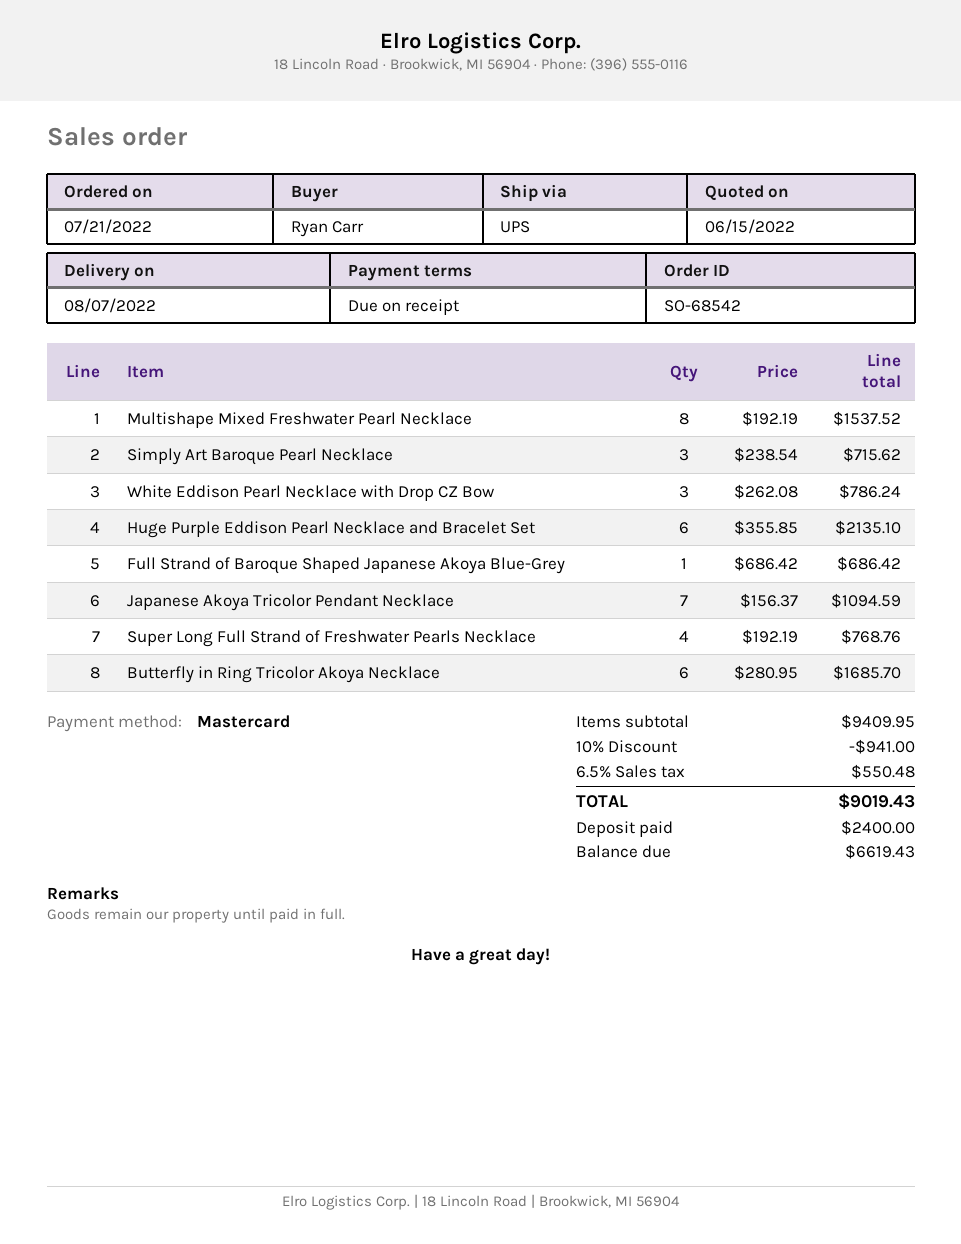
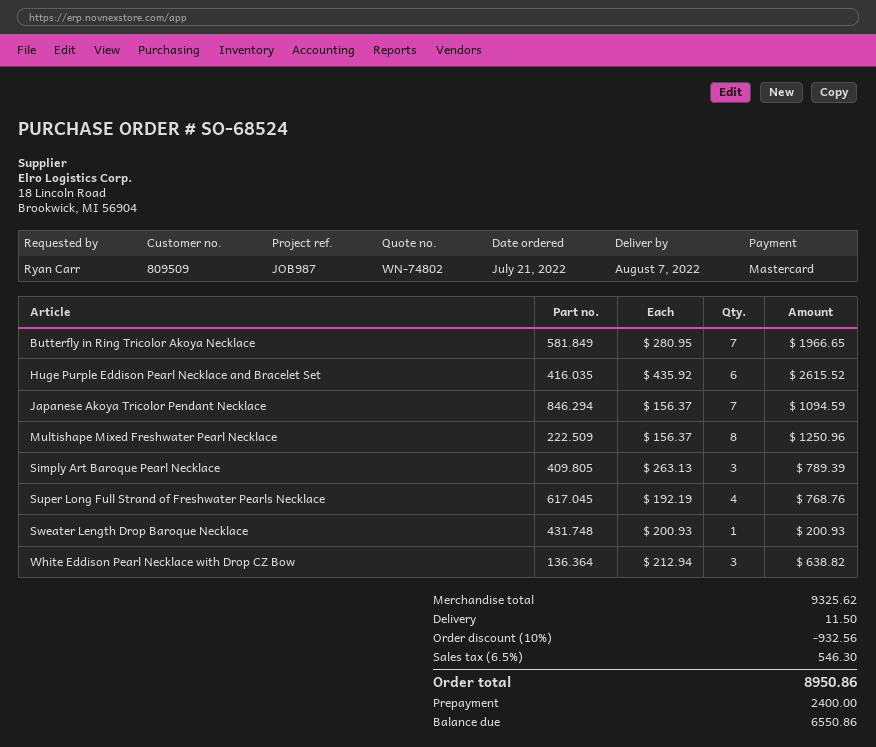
order number: SO-68542 -> SO-68524
Multishape Mixed Freshwater Pearl Necklace: 8 x 192.19 = 1537.52 -> 8 x 156.37 = 1250.96
Simply Art Baroque Pearl Necklace: 3 x 238.54 = 715.62 -> 3 x 263.13 = 789.39
White Eddison Pearl Necklace with Drop CZ Bow: 3 x 262.08 = 786.24 -> 3 x 212.94 = 638.82
Huge Purple Eddison Pearl Necklace and Bracelet Set: 6 x 355.85 = 2135.10 -> 6 x 435.92 = 2615.52
Full Strand of Baroque Shaped Japanese Akoya Blue-Grey: 1 x 686.42 = 686.42 -> none
Butterfly in Ring Tricolor Akoya Necklace: 6 x 280.95 = 1685.70 -> 7 x 280.95 = 1966.65
Sweater Length Drop Baroque Necklace: none -> 1 x 200.93 = 200.93
subtotal: 9409.95 -> 9325.62
discount: 10% = 941.00 -> 10% = 932.56
shipping: none -> 11.50
tax: 6.5% = 550.48 -> 6.5% = 546.30
total: 9019.43 -> 8950.86
balance: 6619.43 -> 6550.86

